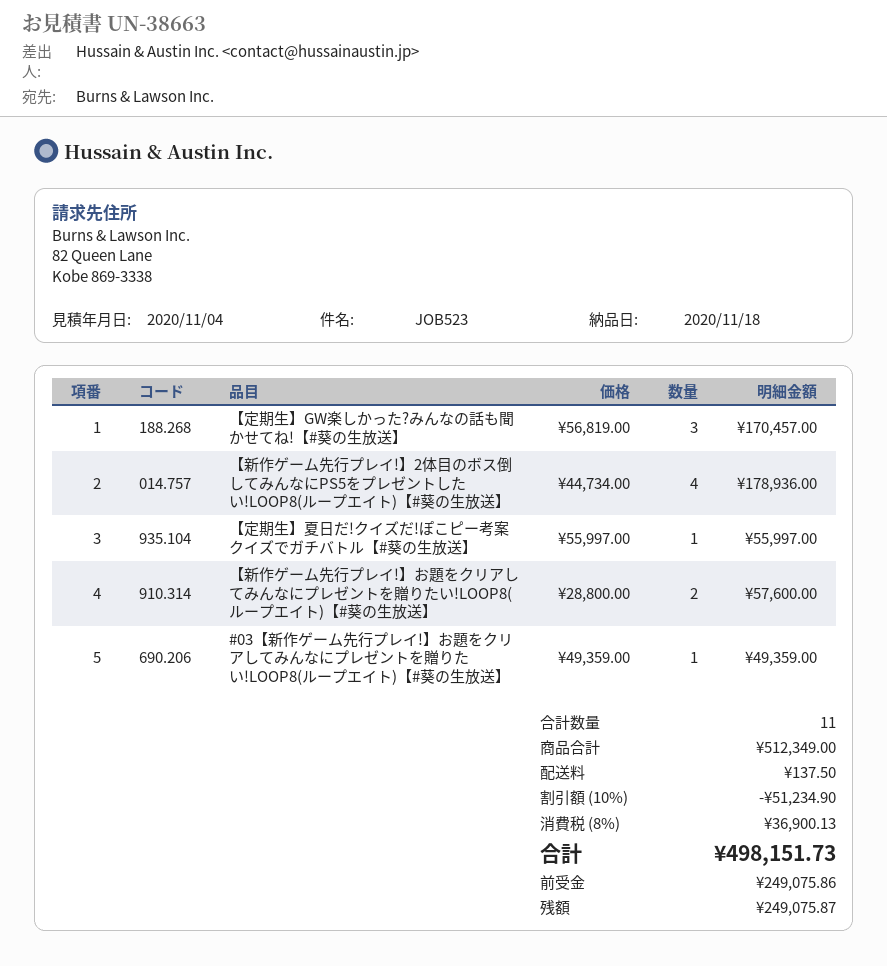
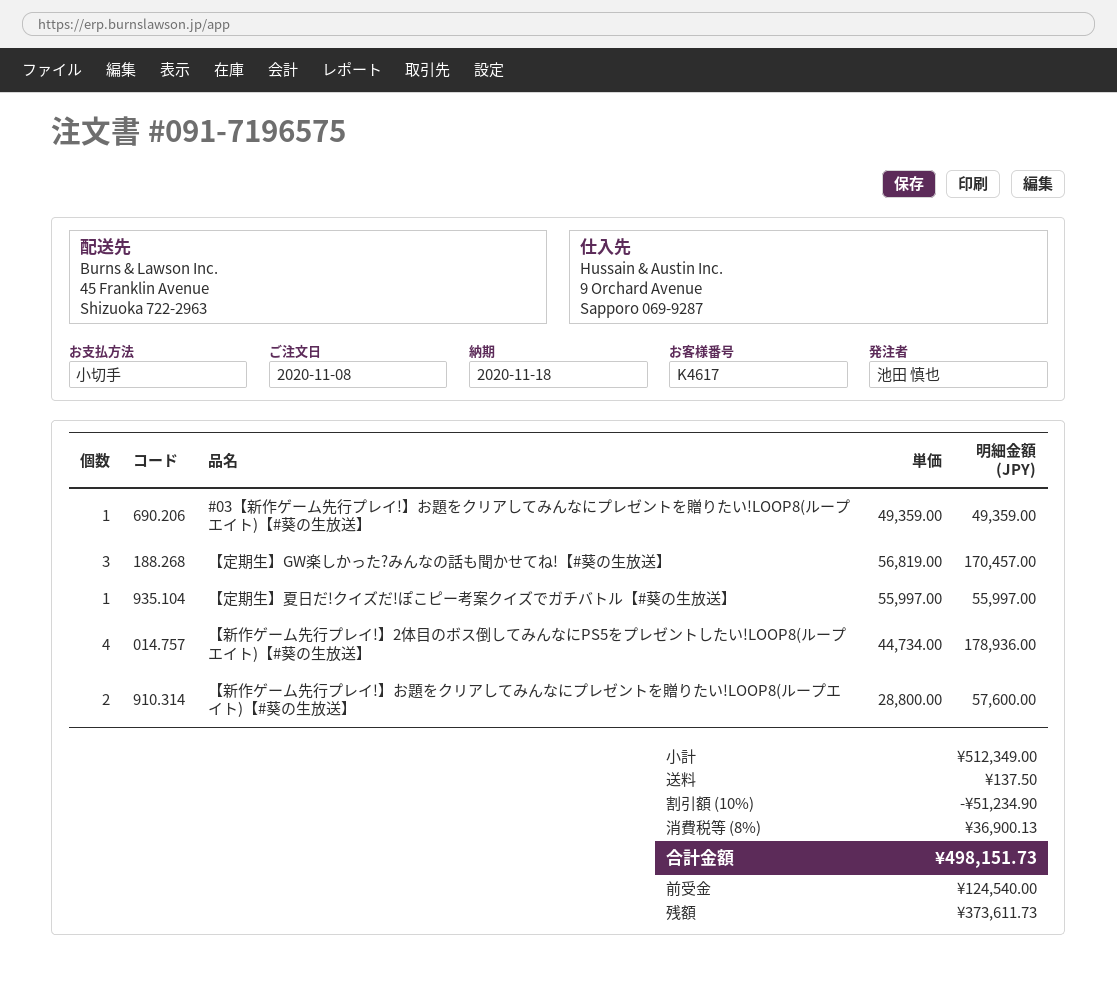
deposit: 249075.86 -> 124540.00
balance: 249075.87 -> 373611.73

